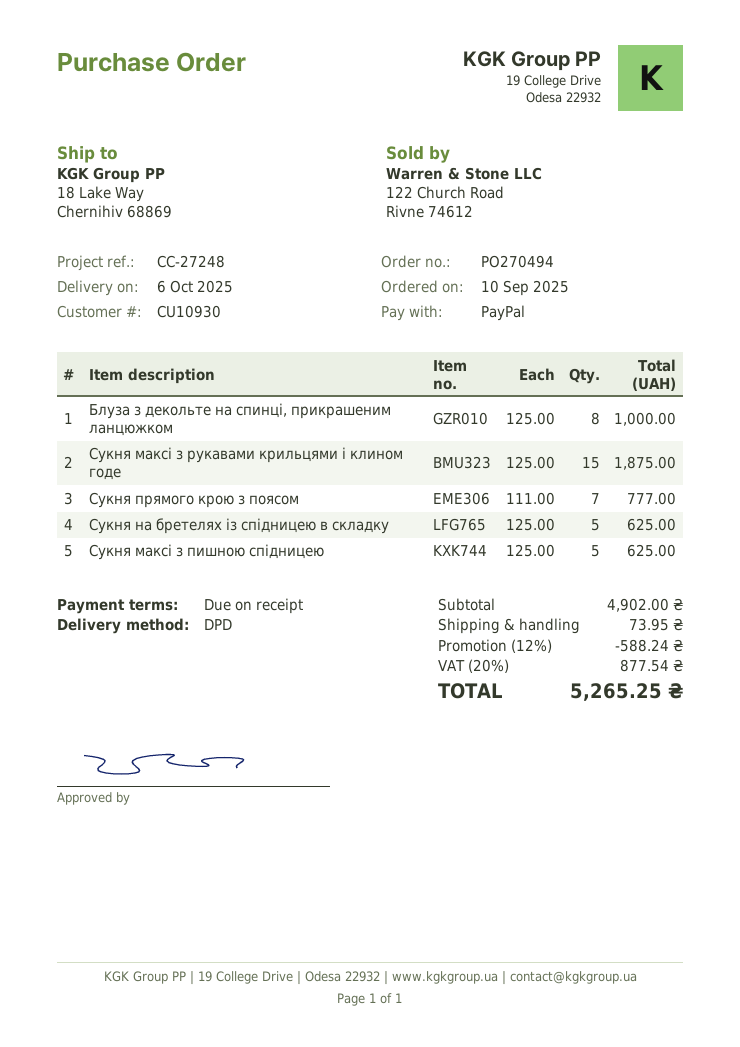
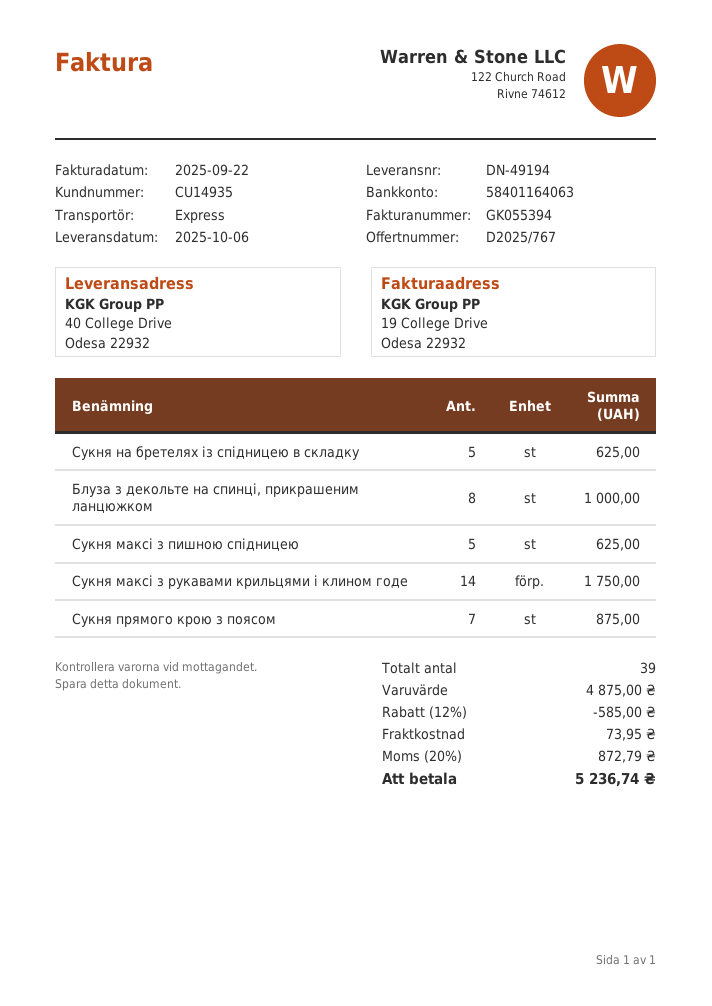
customer number: CU10930 -> CU14935
shipping method: DPD -> express
ship to: 18 Lake Way, Chernihiv 68869 -> 40 College Drive, Odesa 22932
Сукня максі з рукавами крильцями і клином годе: 15 for 1875.00 -> 14 for 1750.00
Сукня прямого крою з поясом: 7 for 777.00 -> 7 for 875.00
subtotal: 4902.00 -> 4875.00
discount: 12% = 588.24 -> 12% = 585.00
tax: 20% = 877.54 -> 20% = 872.79
total: 5265.25 -> 5236.74

